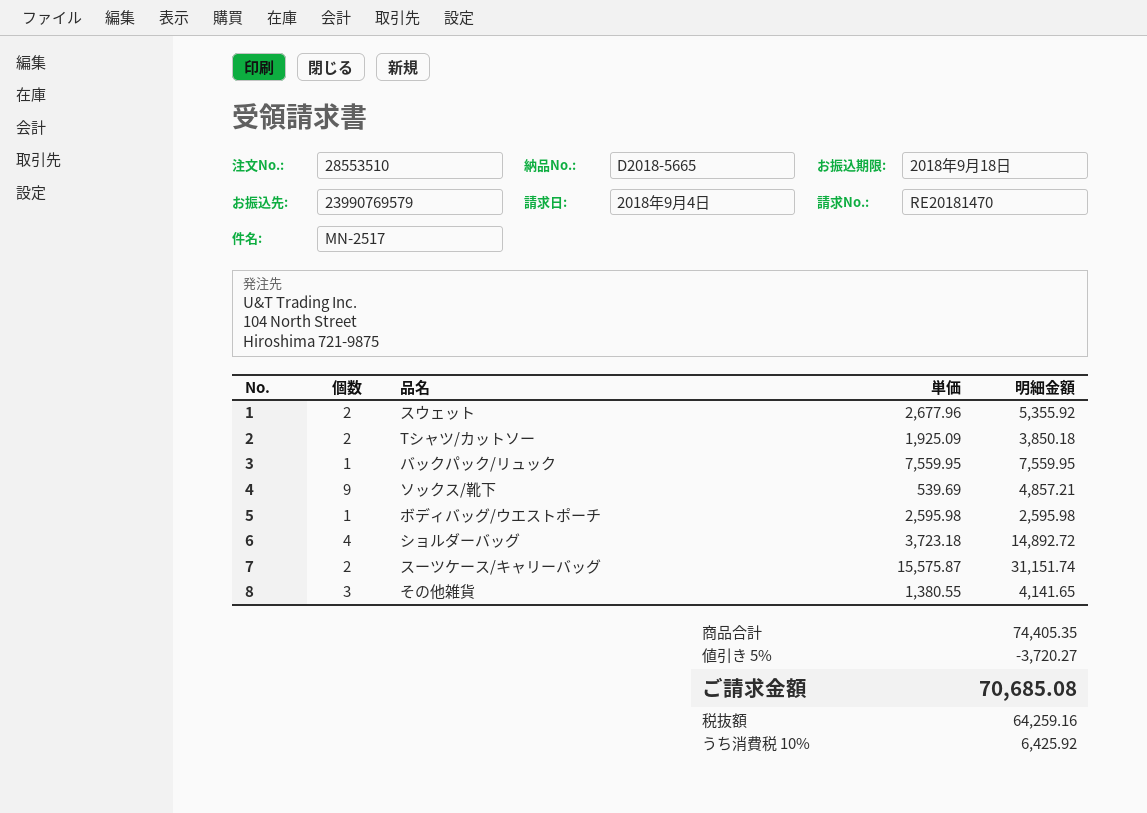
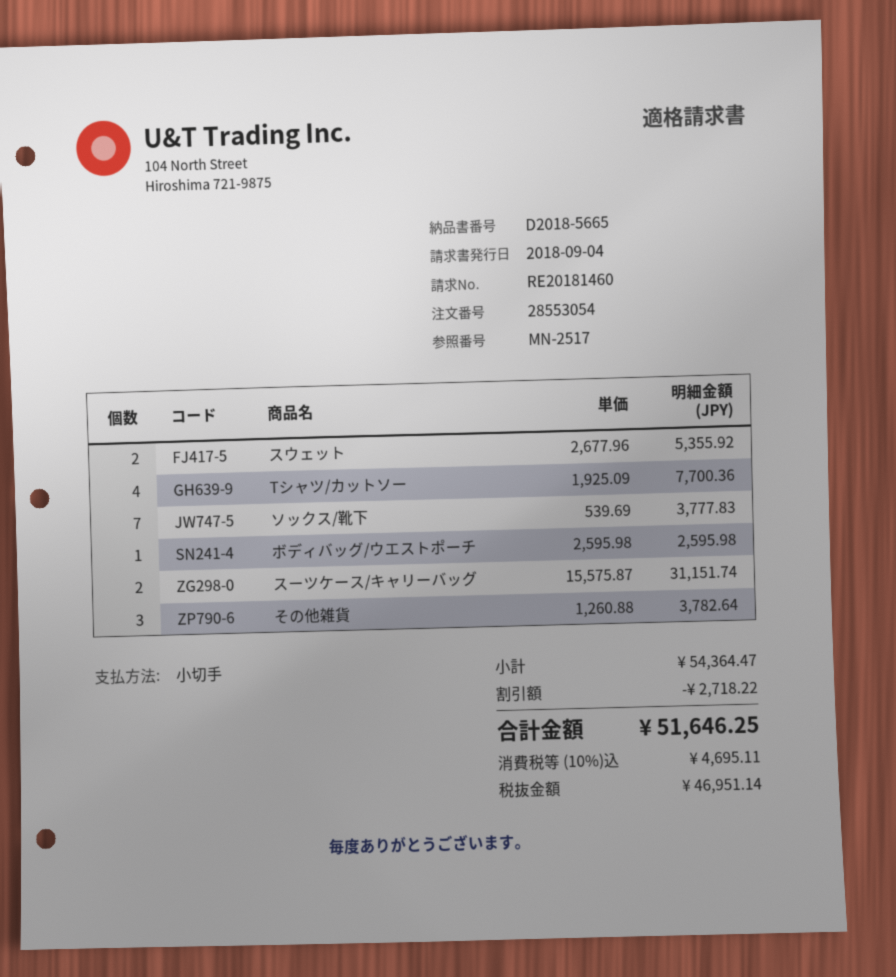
order number: 28553510 -> 28553054
invoice number: RE20181470 -> RE20181460
Tシャツ/カットソー: 2 x 1925.09 = 3850.18 -> 4 x 1925.09 = 7700.36
バックパック/リュック: 1 x 7559.95 = 7559.95 -> none
ソックス/靴下: 9 x 539.69 = 4857.21 -> 7 x 539.69 = 3777.83
ショルダーバッグ: 4 x 3723.18 = 14892.72 -> none
その他雑貨: 3 x 1380.55 = 4141.65 -> 3 x 1260.88 = 3782.64
subtotal: 74405.35 -> 54364.47
discount: 3720.27 -> 2718.22
net: 64259.16 -> 46951.14
tax: 10% = 6425.92 -> 10% = 4695.11
total: 70685.08 -> 51646.25

